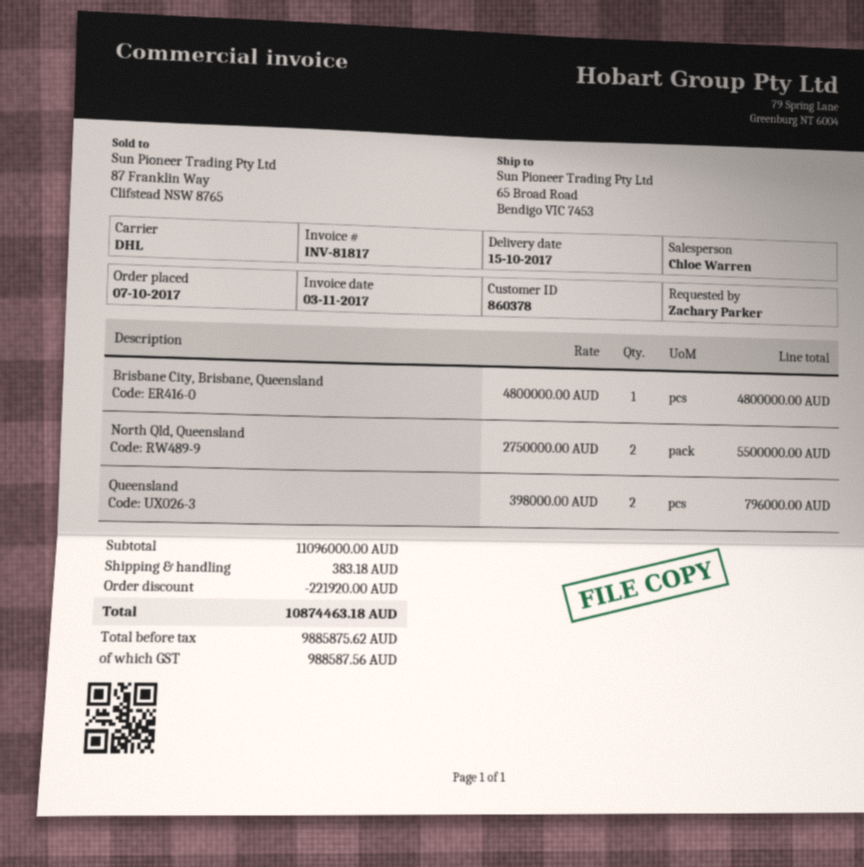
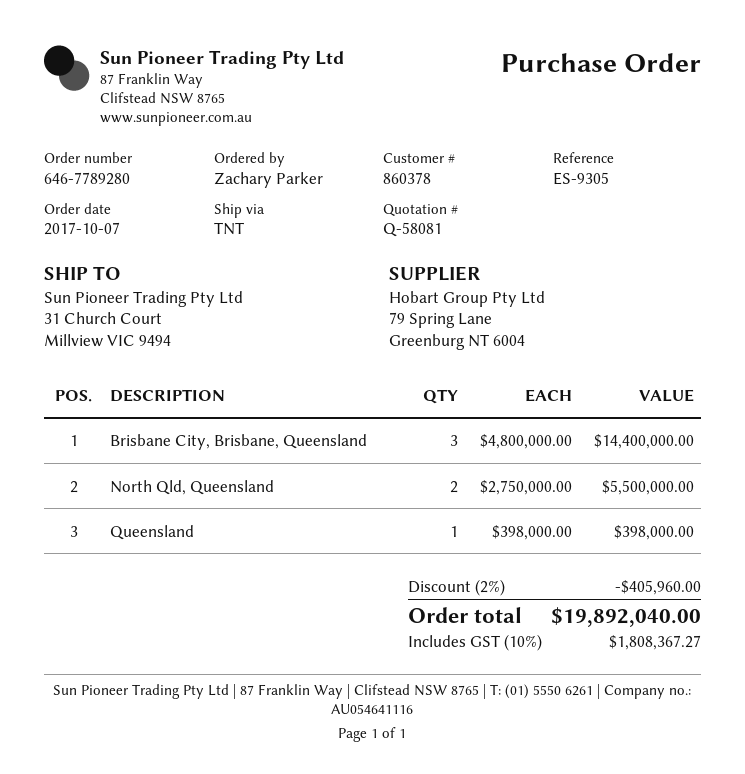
shipping method: DHL -> TNT
ship to: 65 Broad Road, Bendigo VIC 7453 -> 31 Church Court, Millview VIC 9494
Brisbane City, Brisbane, Queensland: 1 x 4800000.00 = 4800000.00 -> 3 x 4800000.00 = 14400000.00
Queensland: 2 x 398000.00 = 796000.00 -> 1 x 398000.00 = 398000.00
discount: 221920.00 -> 405960.00
shipping: 383.18 -> none
tax: 988587.56 -> 1808367.27
total: 10874463.18 -> 19892040.00

